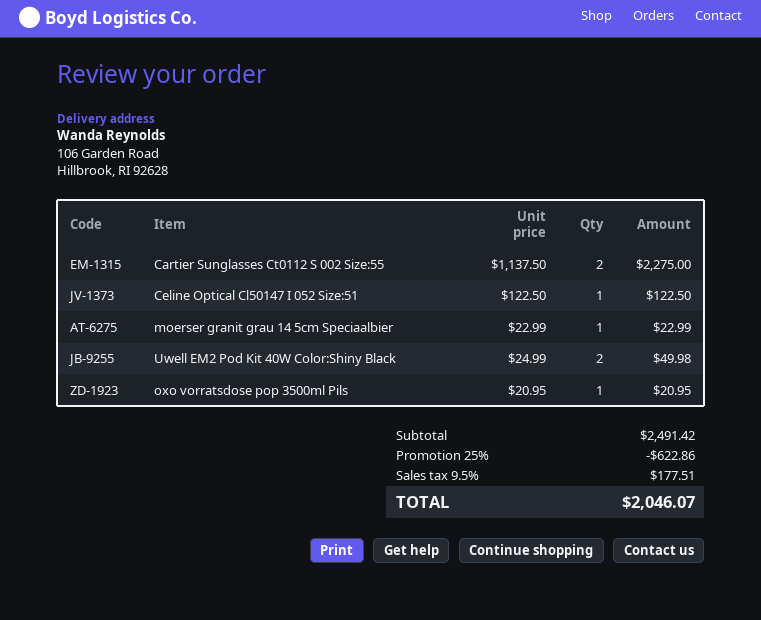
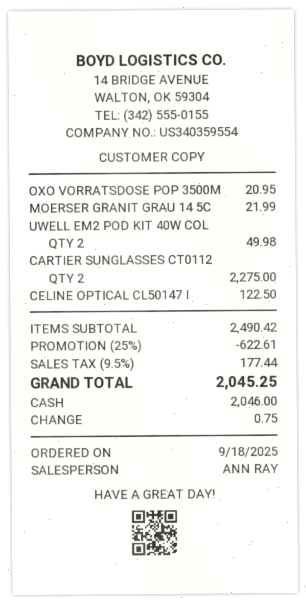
moerser granit grau 14 5cm Speciaalbier: 1 for 22.99 -> 1 for 21.99
subtotal: 2491.42 -> 2490.42
discount: 25% = 622.86 -> 25% = 622.61
tax: 9.5% = 177.51 -> 9.5% = 177.44
total: 2046.07 -> 2045.25

